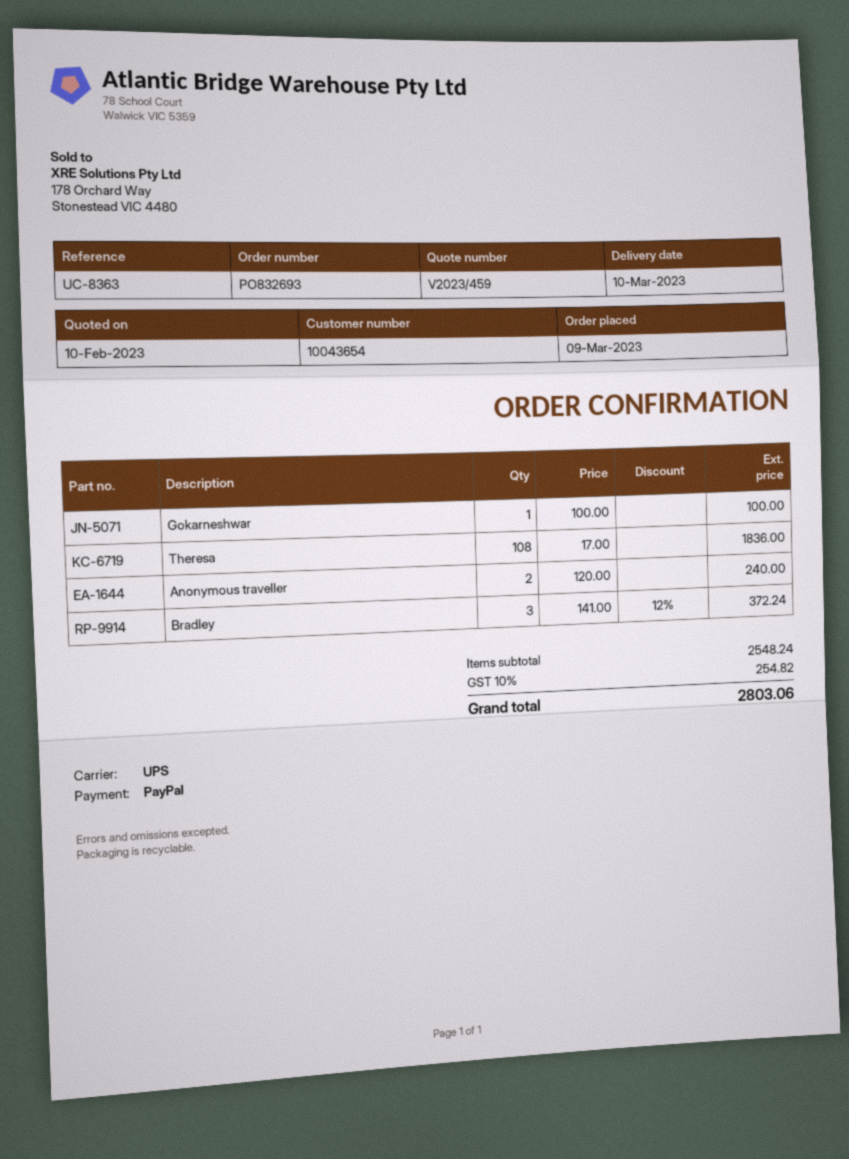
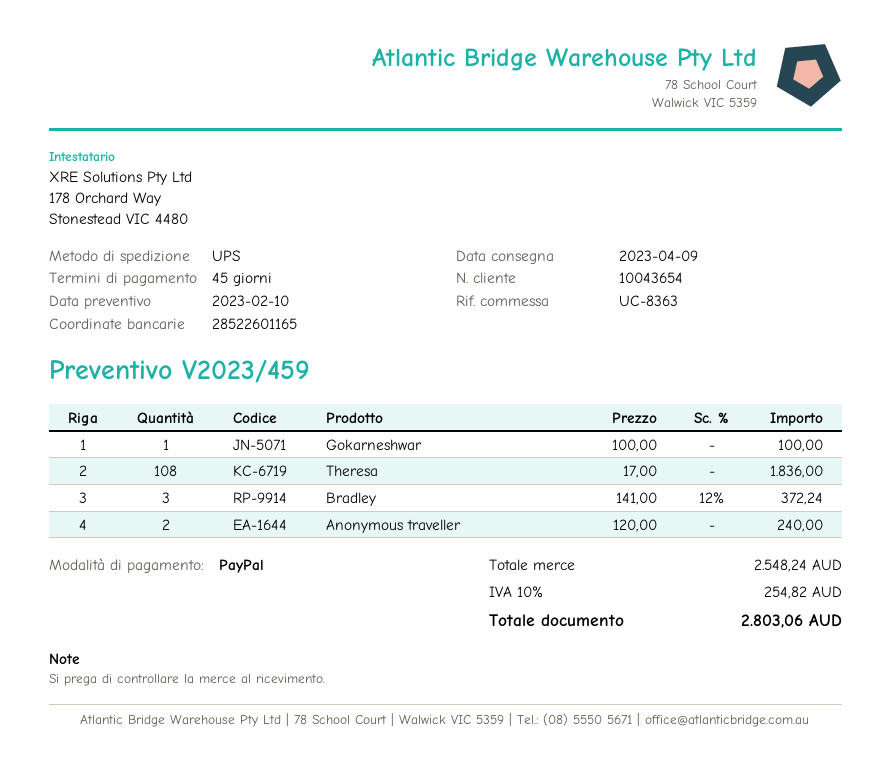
delivery date: 2023-03-10 -> 2023-04-09

